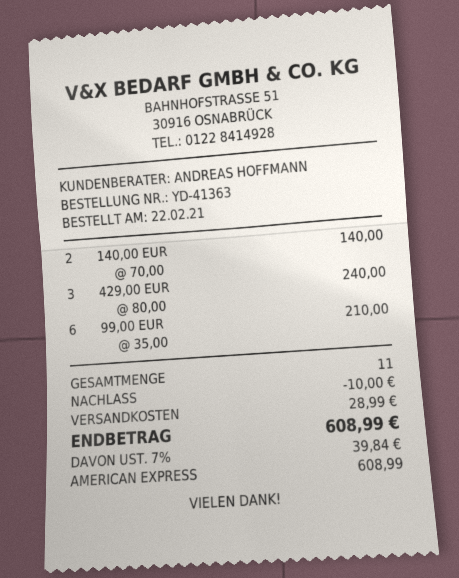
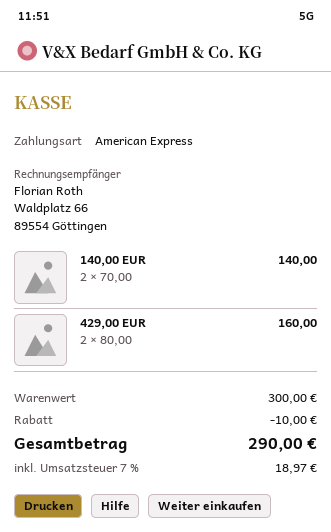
429,00 EUR: 3 x 80.00 = 240.00 -> 2 x 80.00 = 160.00
99,00 EUR: 6 x 35.00 = 210.00 -> none
shipping: 28.99 -> none
tax: 7% = 39.84 -> 7% = 18.97
total: 608.99 -> 290.00

